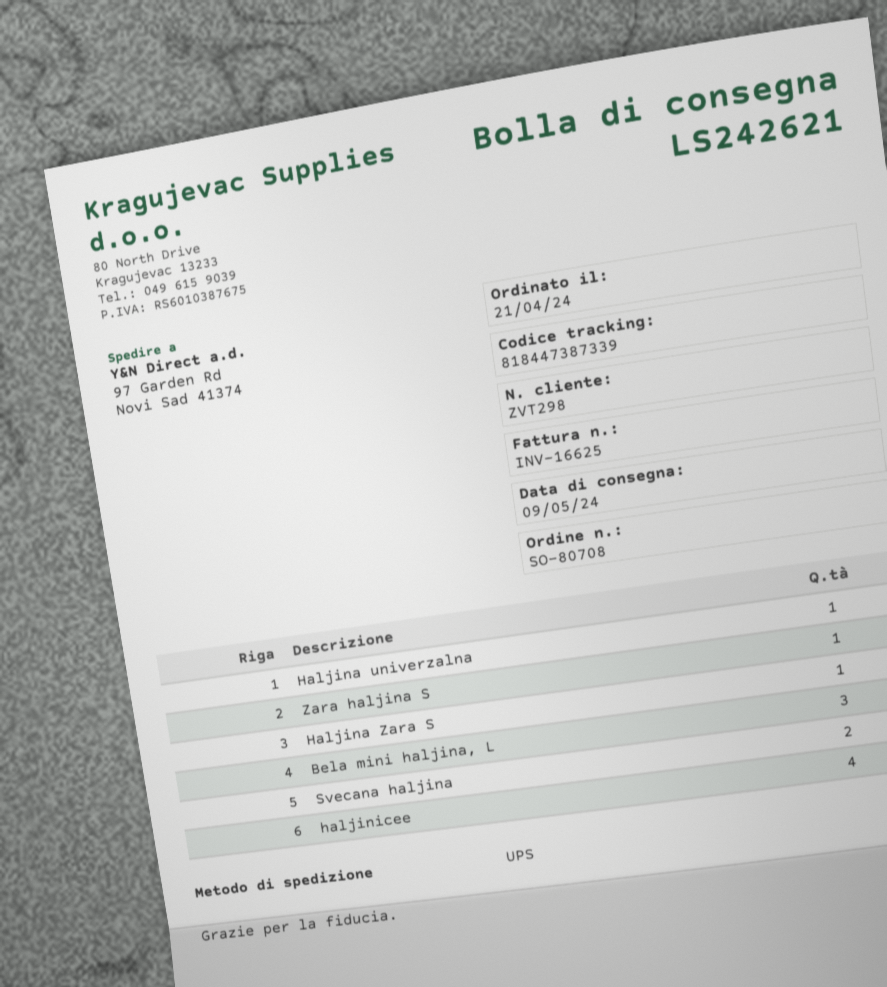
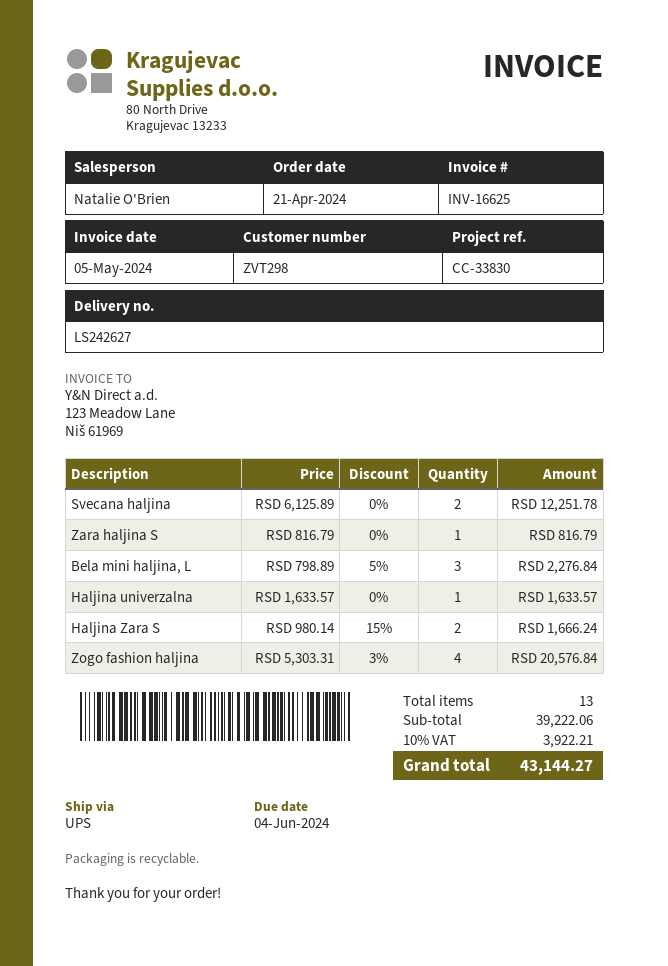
delivery note number: LS242621 -> LS242627
Haljina Zara S: 1 -> 2
haljinicee: 4 -> none
Zogo fashion haljina: none -> 4

